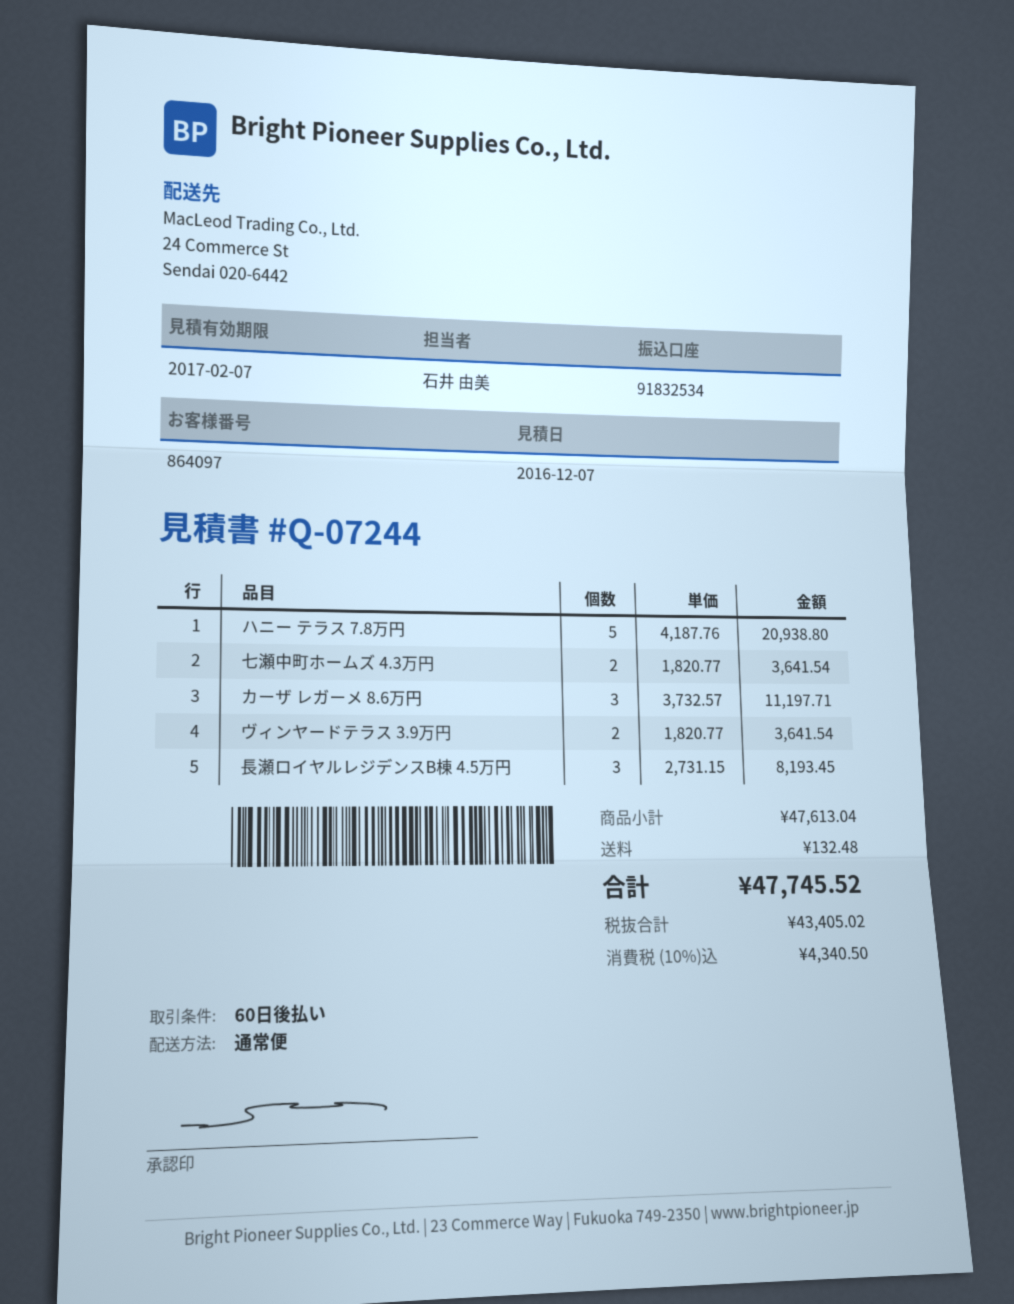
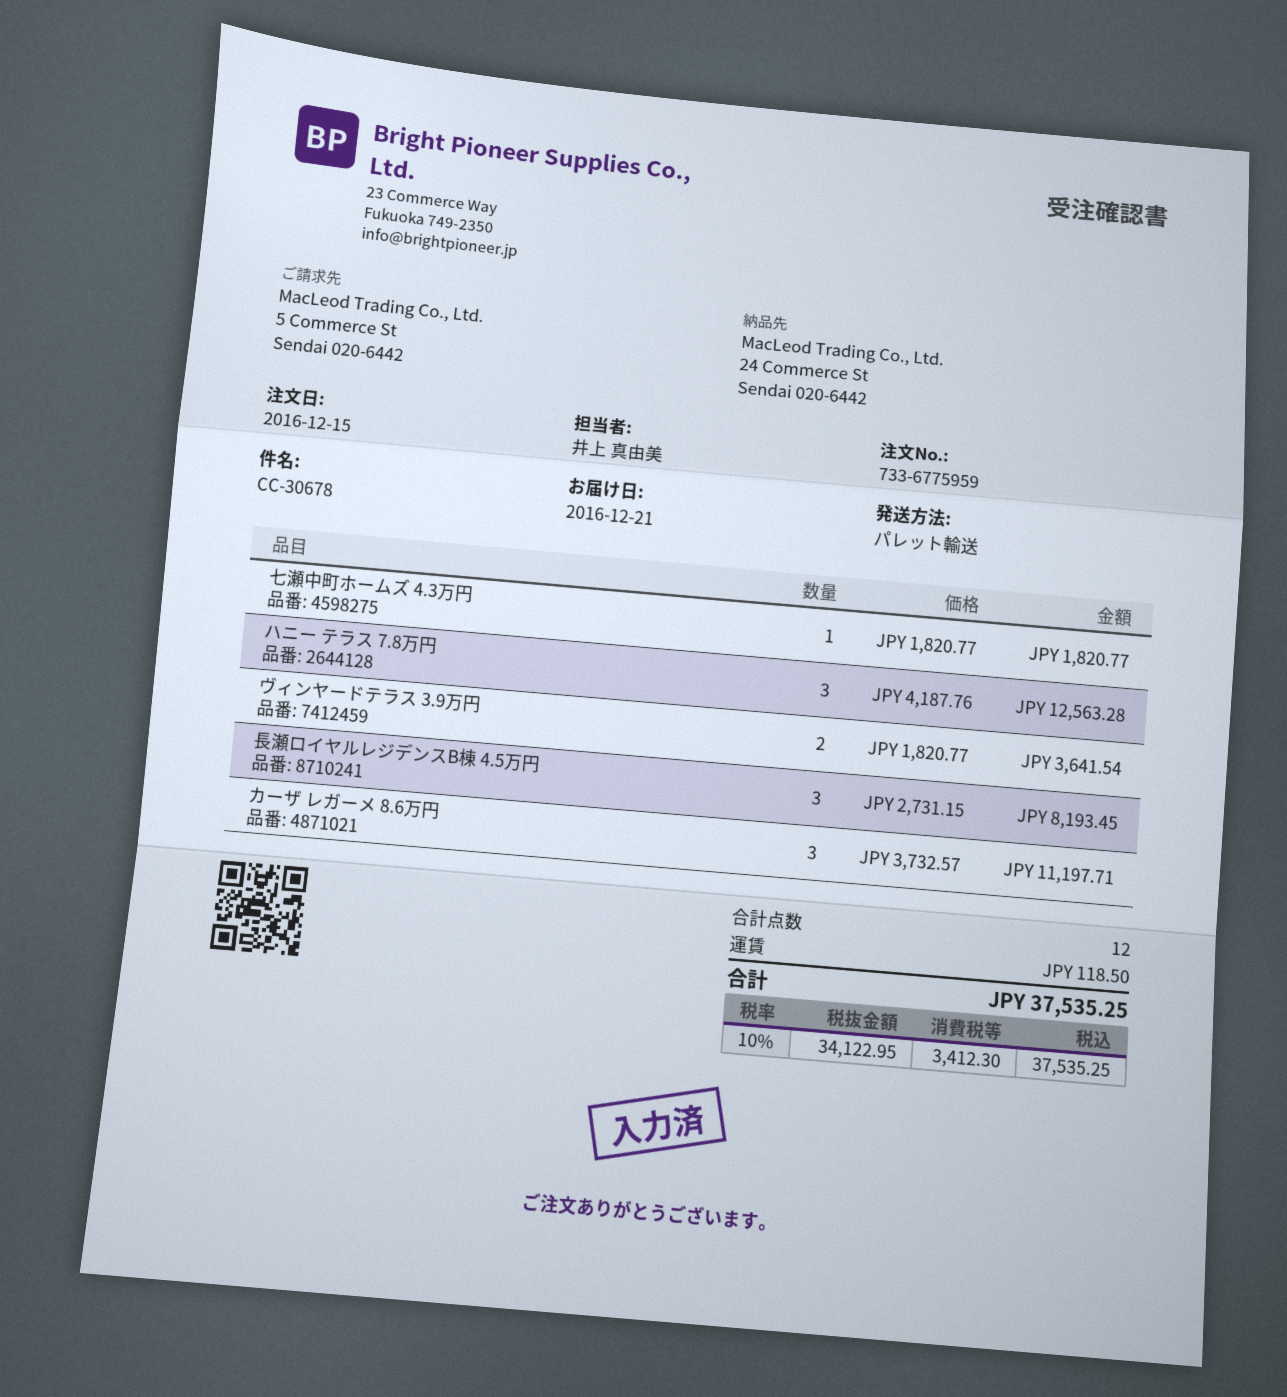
sales rep: 石井 由美 -> 井上 真由美
shipping method: standard -> pallet freight
ハニー テラス 7.8万円: 5 x 4187.76 = 20938.80 -> 3 x 4187.76 = 12563.28
七瀬中町ホームズ 4.3万円: 2 x 1820.77 = 3641.54 -> 1 x 1820.77 = 1820.77
shipping: 132.48 -> 118.50
net: 43405.02 -> 34122.95
tax: 10% = 4340.50 -> 10% = 3412.30
total: 47745.52 -> 37535.25

